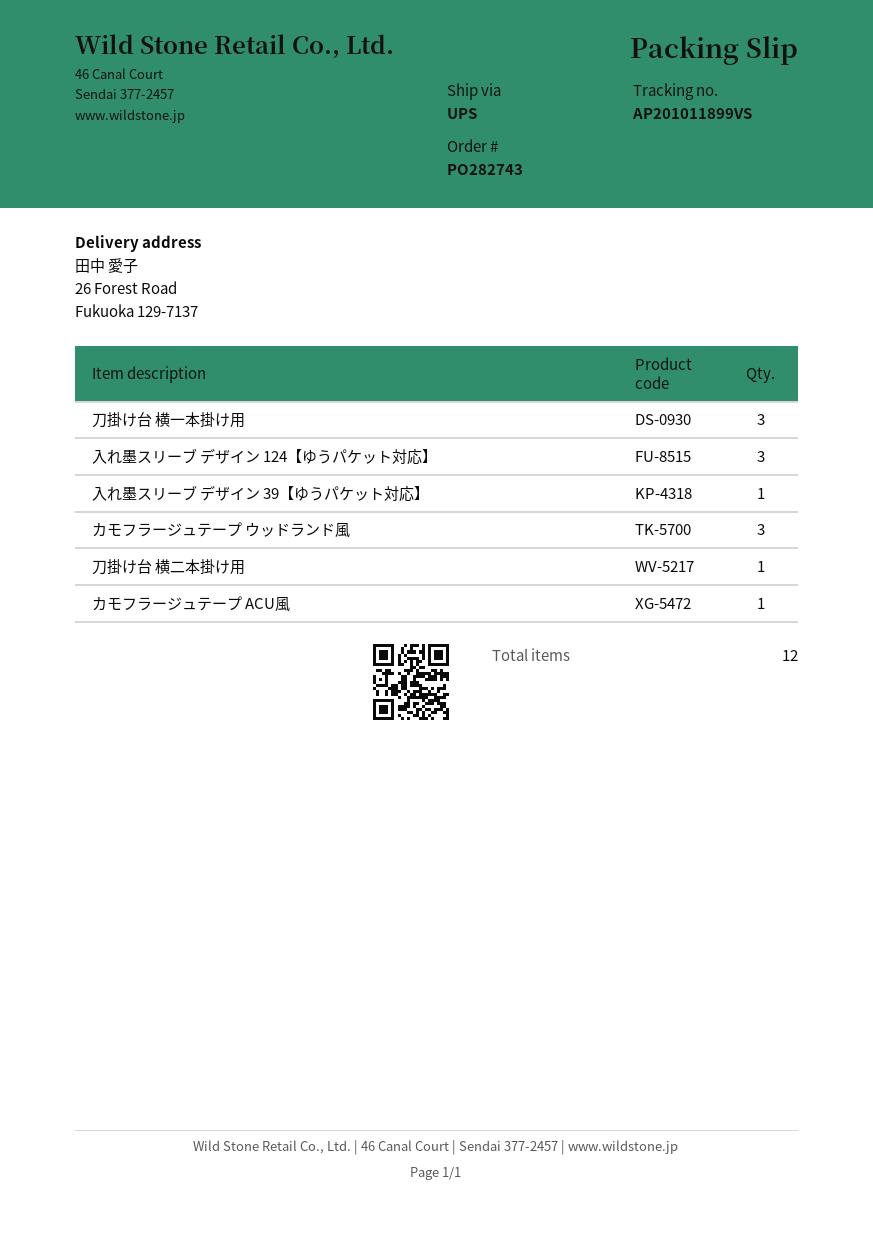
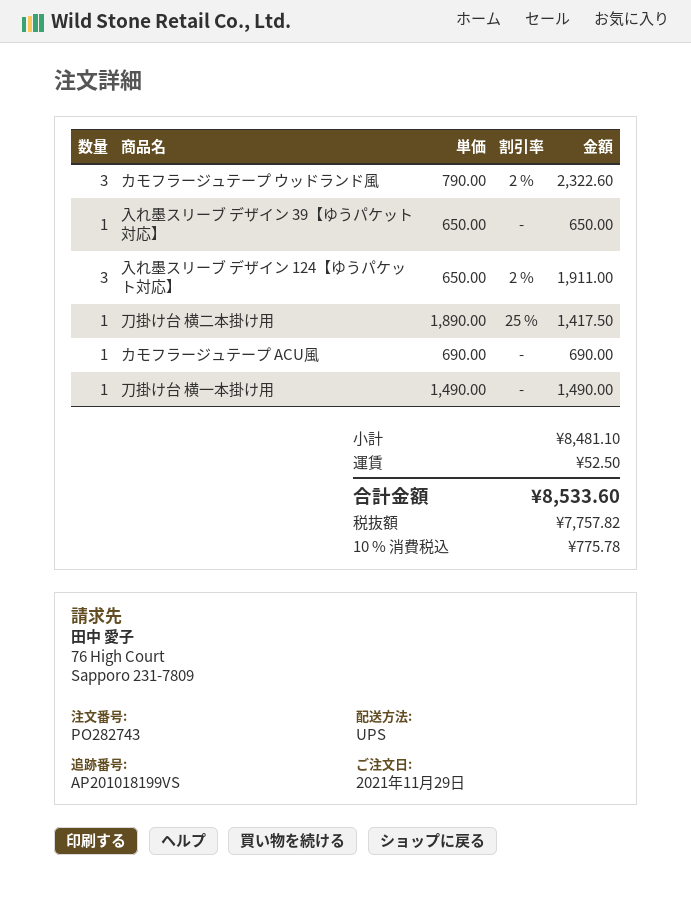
tracking number: AP201011899VS -> AP201018199VS
刀掛け台 横一本掛け用: 3 -> 1

